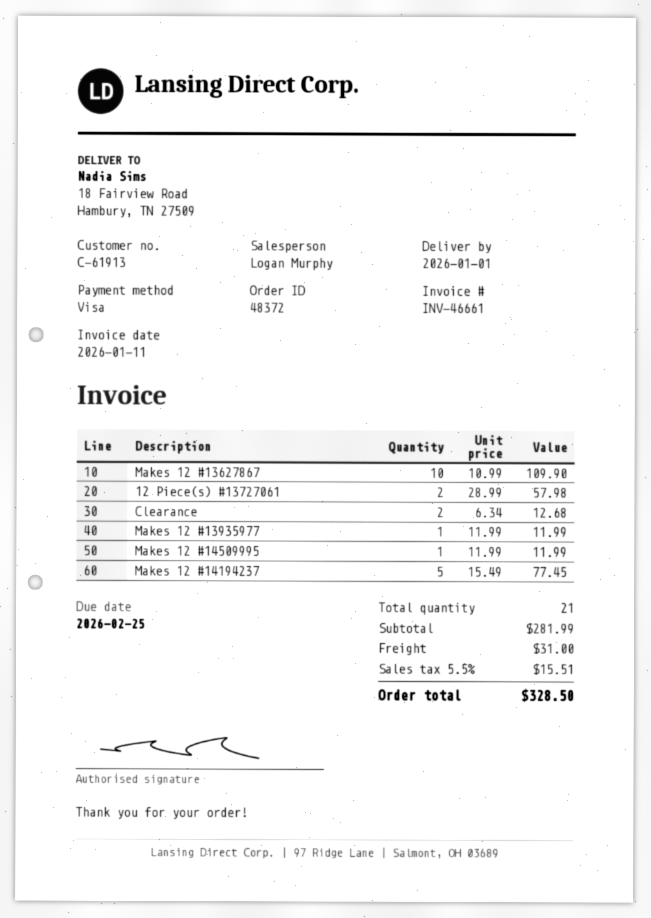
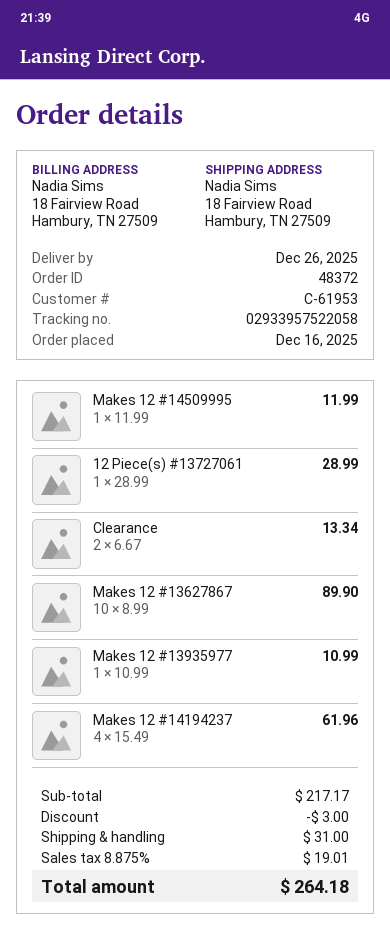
delivery date: 2026-01-01 -> 2025-12-26
customer number: C-61913 -> C-61953
Makes 12 #13627867: 10 x 10.99 = 109.90 -> 10 x 8.99 = 89.90
12 Piece(s) #13727061: 2 x 28.99 = 57.98 -> 1 x 28.99 = 28.99
Clearance: 2 x 6.34 = 12.68 -> 2 x 6.67 = 13.34
Makes 12 #13935977: 1 x 11.99 = 11.99 -> 1 x 10.99 = 10.99
Makes 12 #14194237: 5 x 15.49 = 77.45 -> 4 x 15.49 = 61.96
subtotal: 281.99 -> 217.17
discount: none -> 3.00
tax: 5.5% = 15.51 -> 8.875% = 19.01
total: 328.50 -> 264.18

